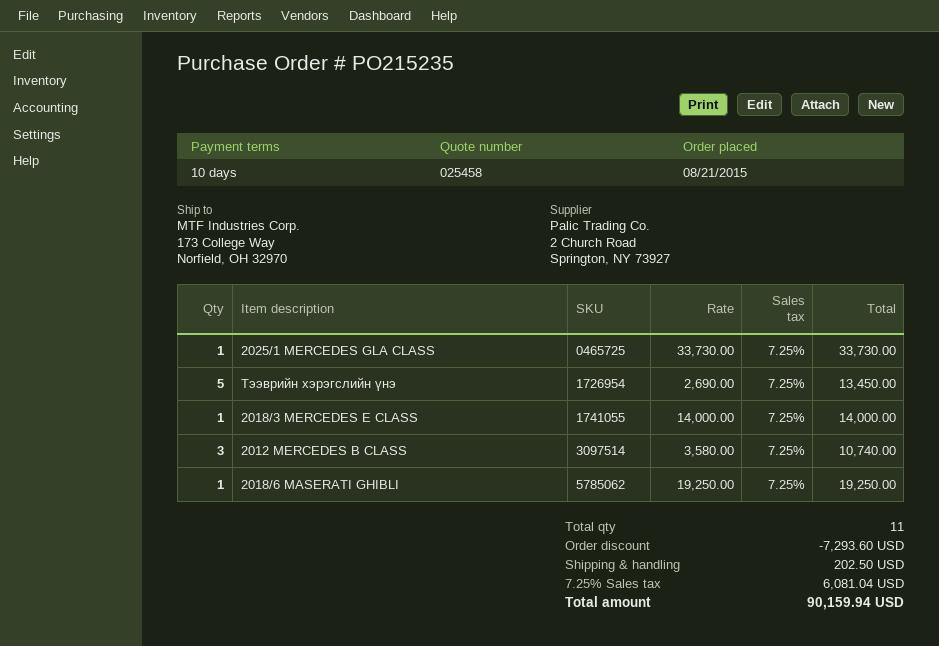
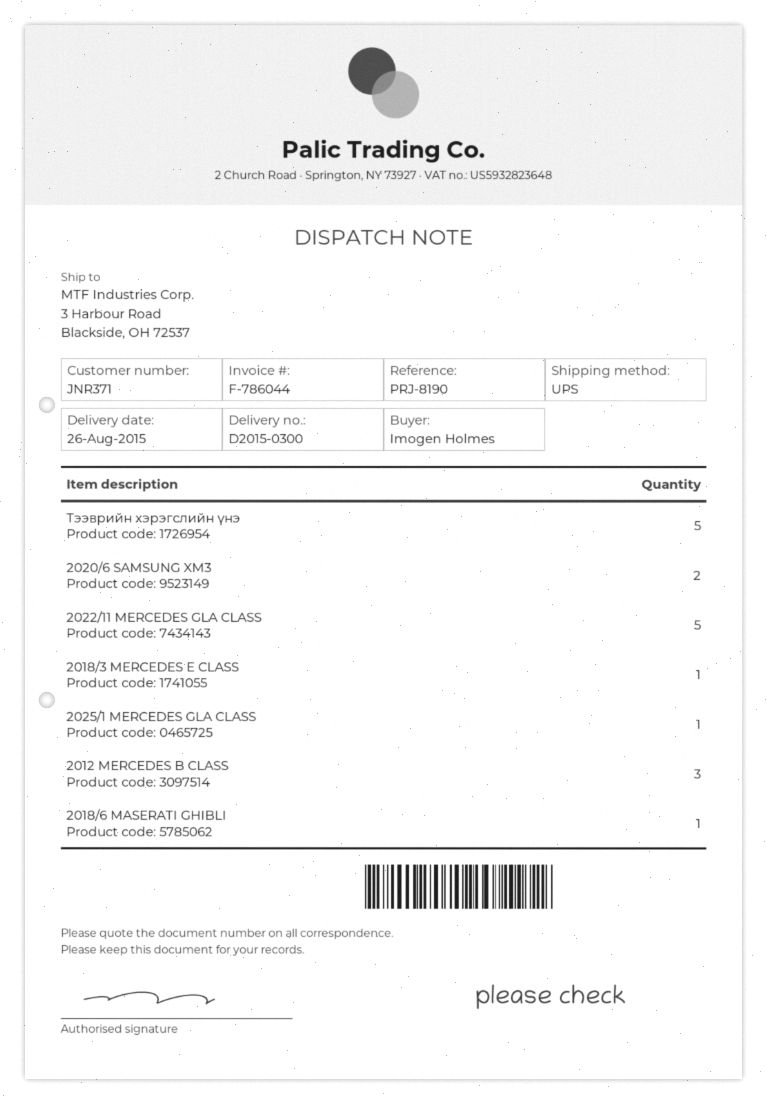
ship to: 173 College Way, Norfield, OH 32970 -> 3 Harbour Road, Blackside, OH 72537
2020/6 SAMSUNG XM3: none -> 2
2022/11 MERCEDES GLA CLASS: none -> 5

